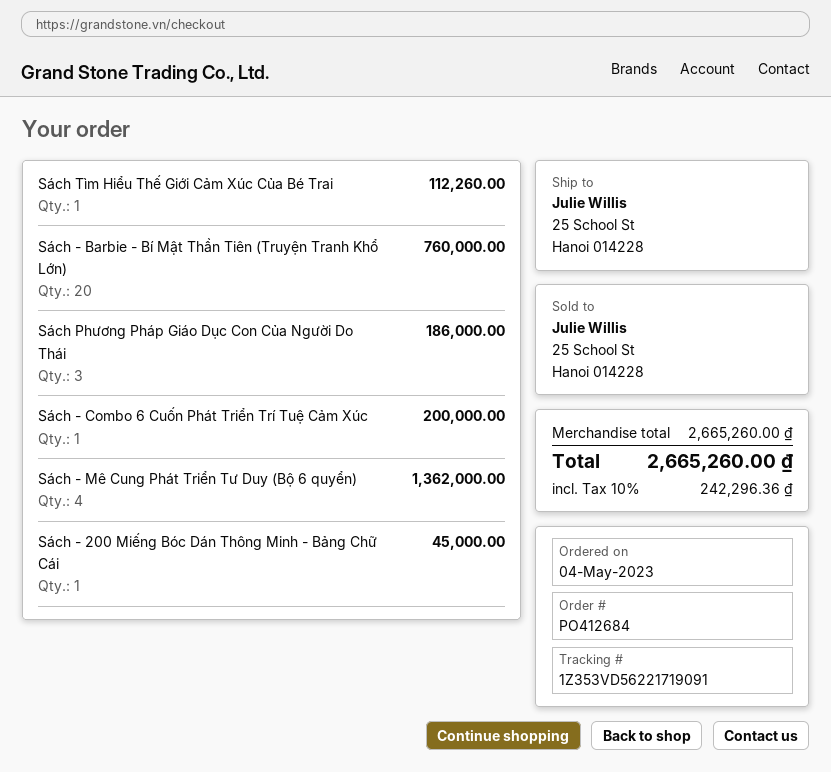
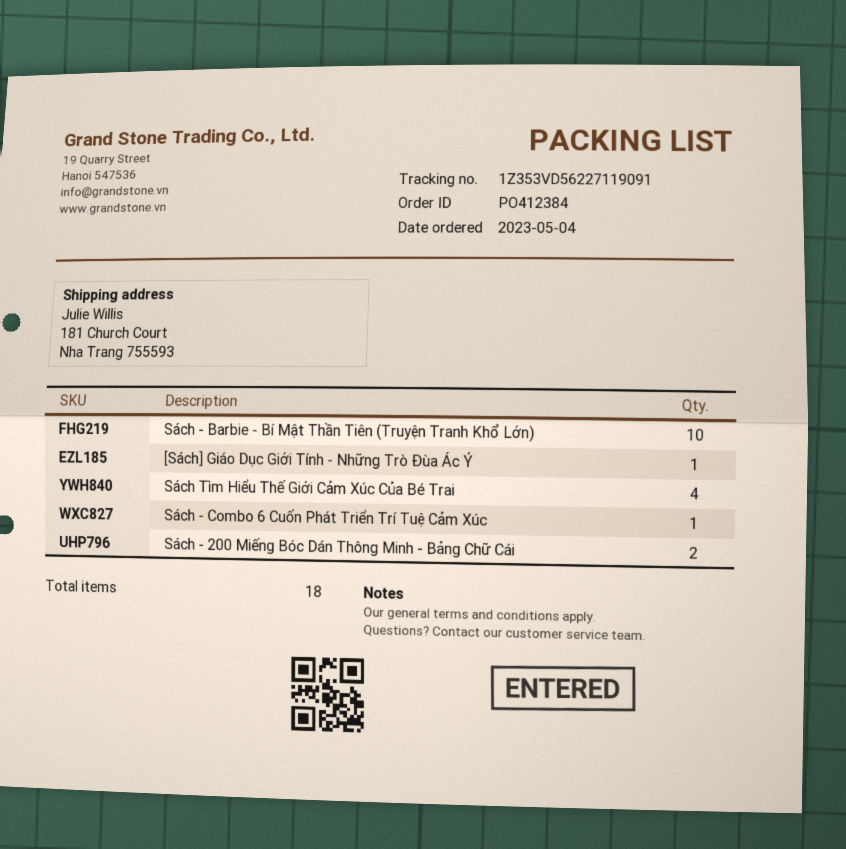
order number: PO412684 -> PO412384
tracking number: 1Z353VD56221719091 -> 1Z353VD56227119091
ship to: 25 School St, Hanoi 014228 -> 181 Church Court, Nha Trang 755593
Sách Tìm Hiểu Thế Giới Cảm Xúc Của Bé Trai: 1 -> 4
Sách - Barbie - Bí Mật Thần Tiên (Truyện Tranh Khổ Lớn): 20 -> 10
Sách Phương Pháp Giáo Dục Con Của Người Do Thái: 3 -> none
Sách - Mê Cung Phát Triển Tư Duy (Bộ 6 quyển): 4 -> none
Sách - 200 Miếng Bóc Dán Thông Minh - Bảng Chữ Cái: 1 -> 2
[Sách] Giáo Dục Giới Tính - Những Trò Đùa Ác Ý: none -> 1

